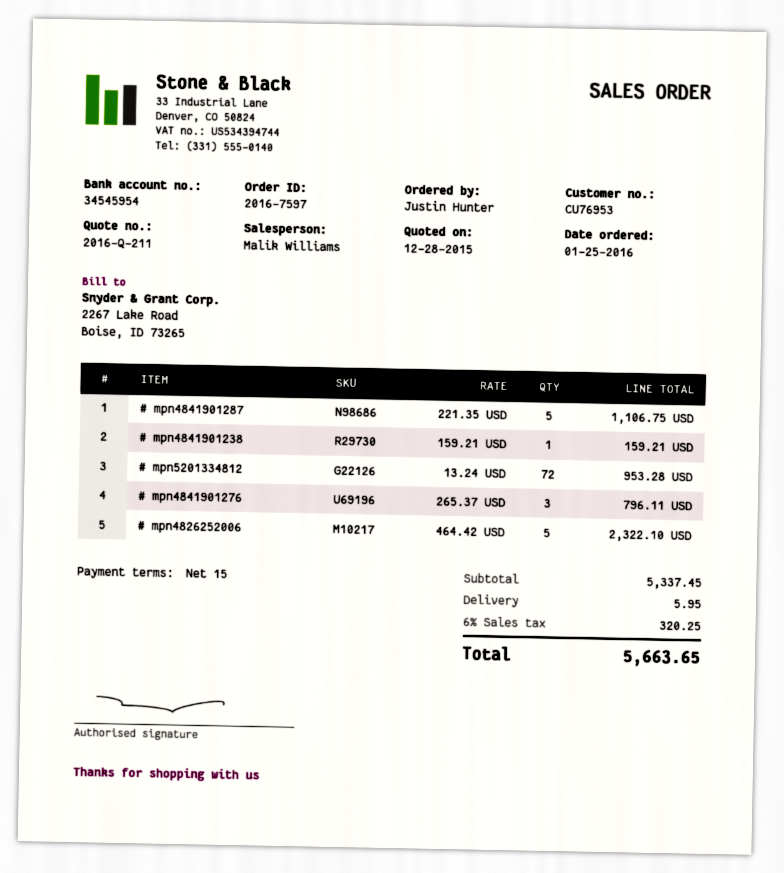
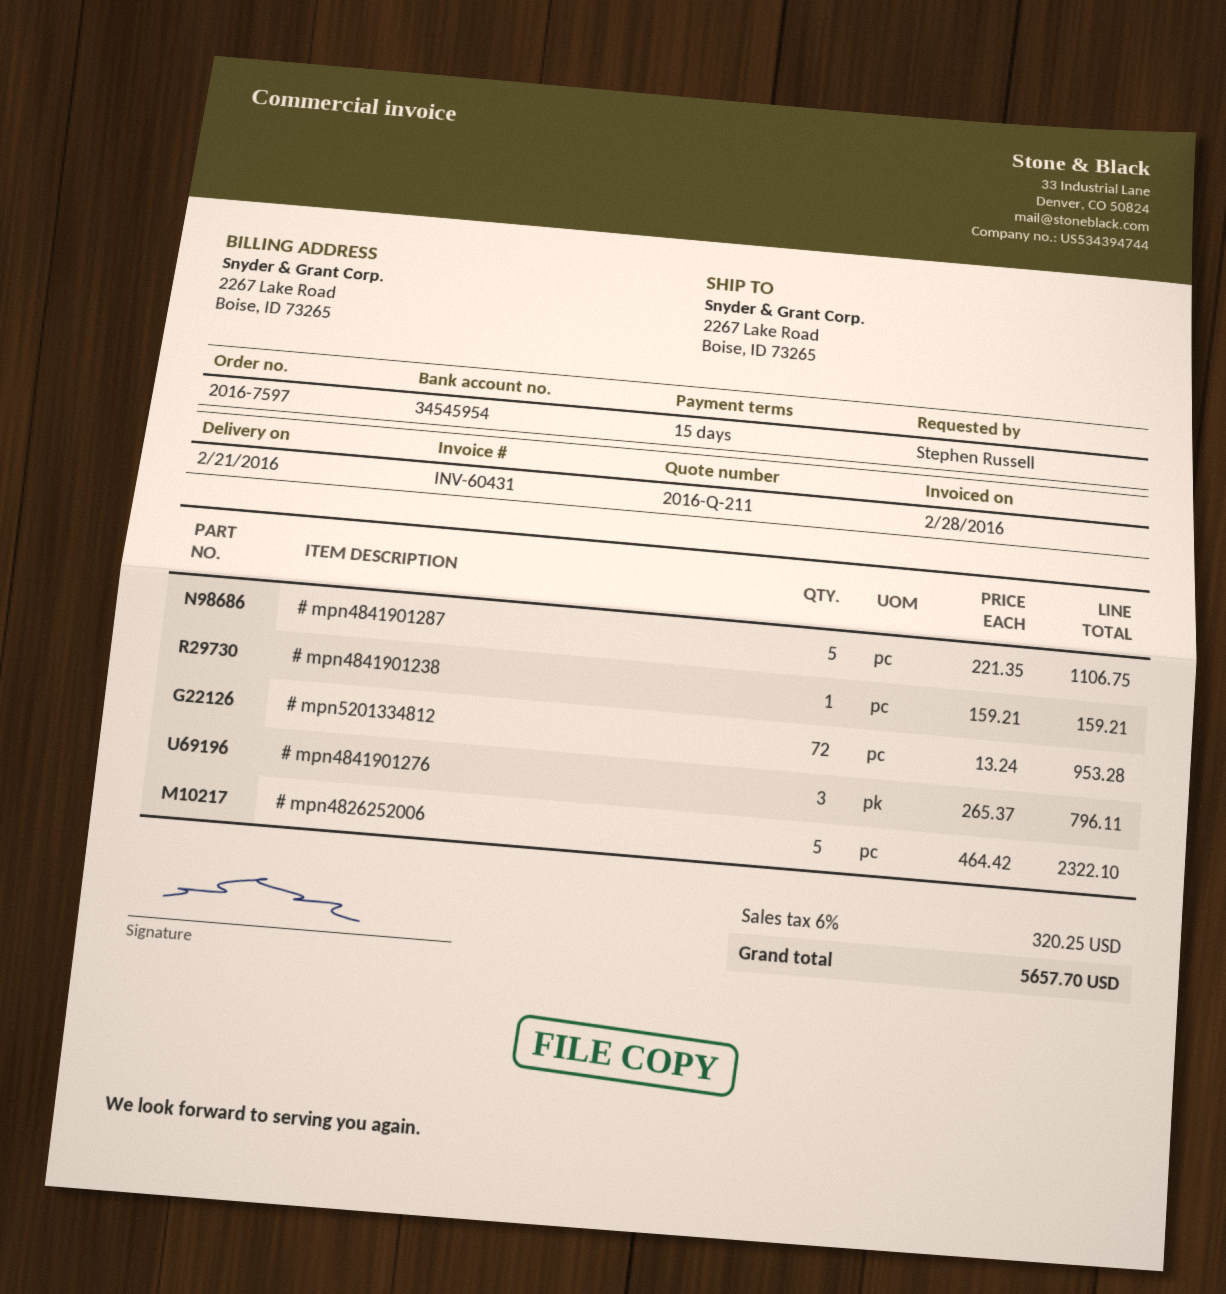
ordered by: Justin Hunter -> Stephen Russell
shipping: 5.95 -> none
total: 5663.65 -> 5657.70

